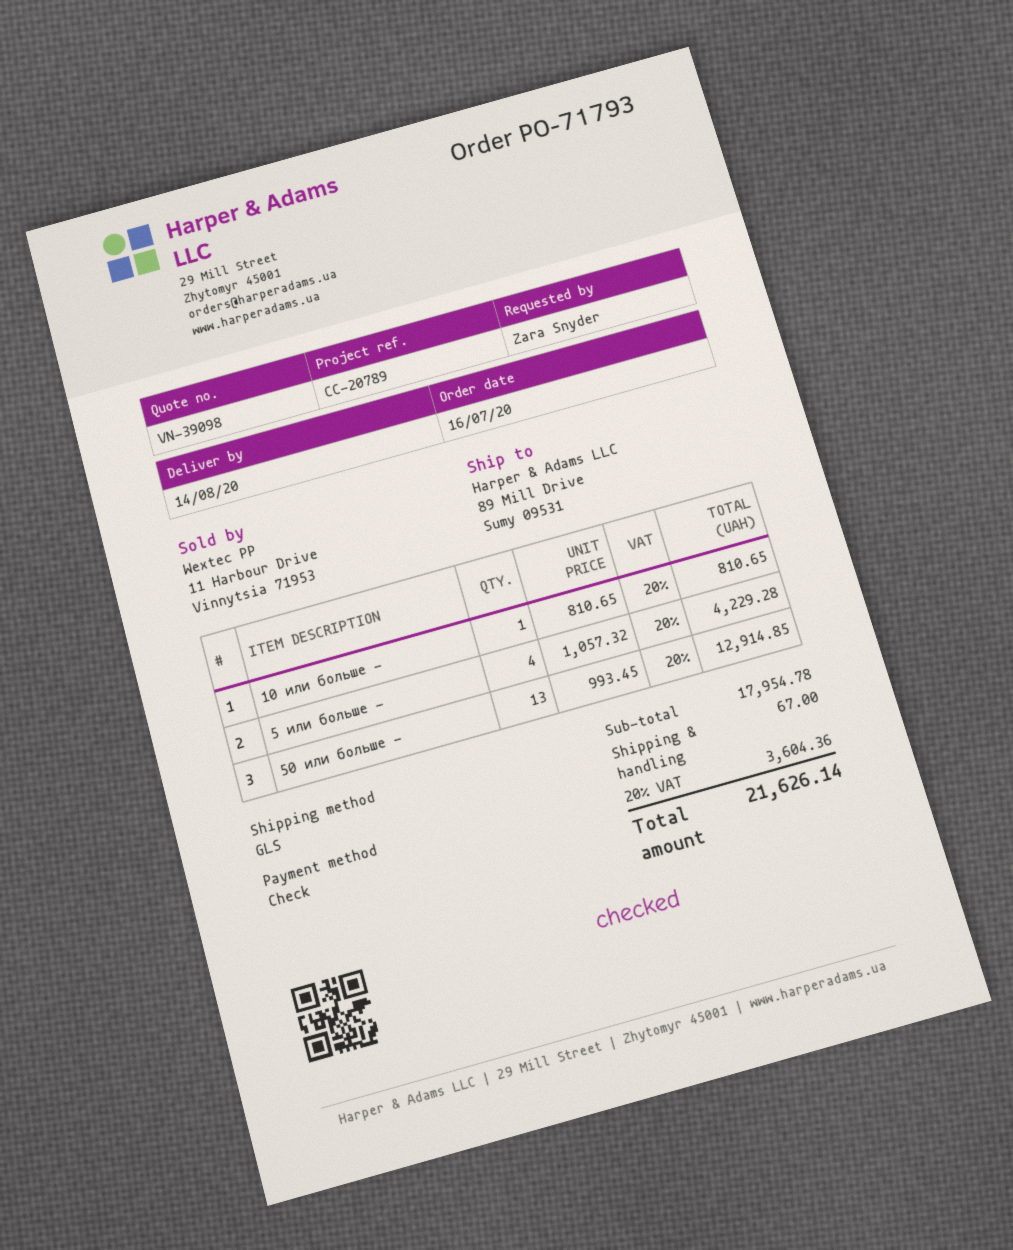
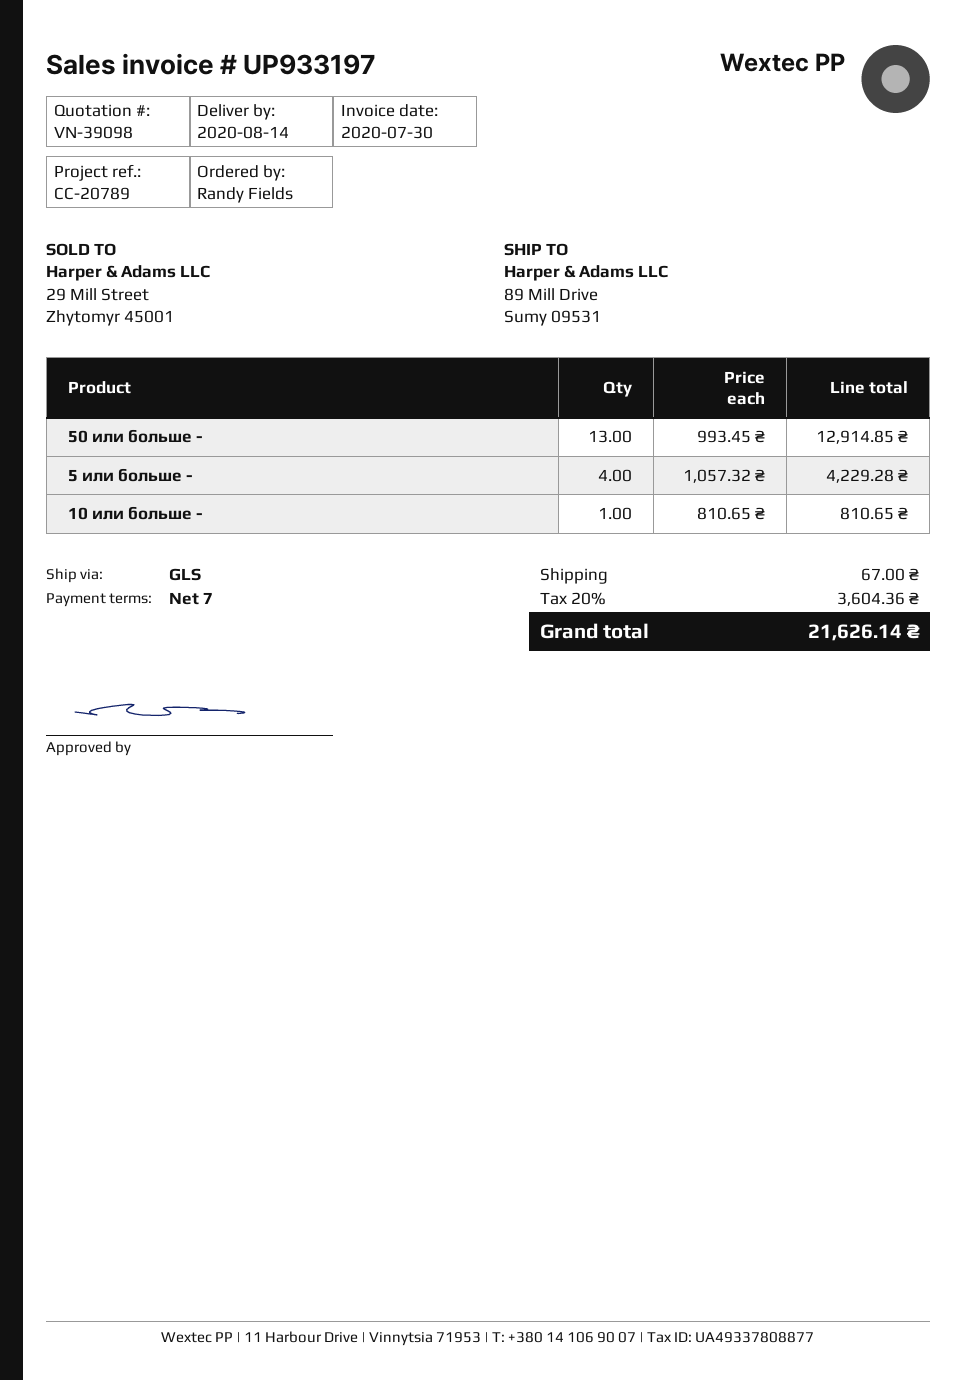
ordered by: Zara Snyder -> Randy Fields

